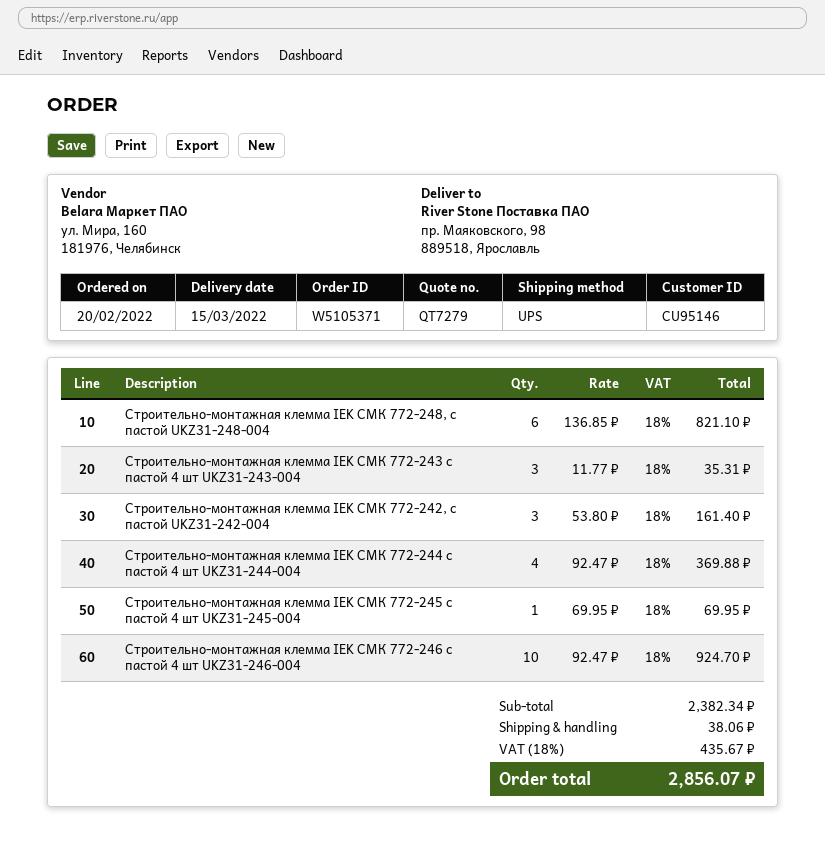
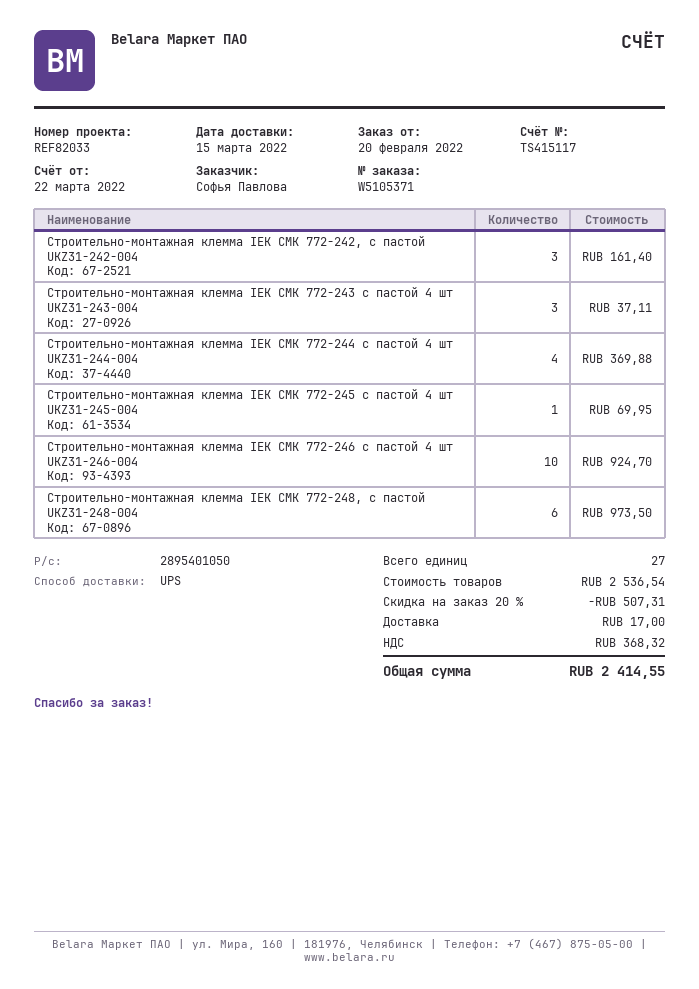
Строительно-монтажная клемма IEK СМК 772-248, с пастой UKZ31-248-004: 6 for 821.10 -> 6 for 973.50
Строительно-монтажная клемма IEK СМК 772-243 с пастой 4 шт UKZ31-243-004: 3 for 35.31 -> 3 for 37.11
subtotal: 2382.34 -> 2536.54
discount: none -> 20% = 507.31
shipping: 38.06 -> 17.00
tax: 435.67 -> 368.32
total: 2856.07 -> 2414.55

